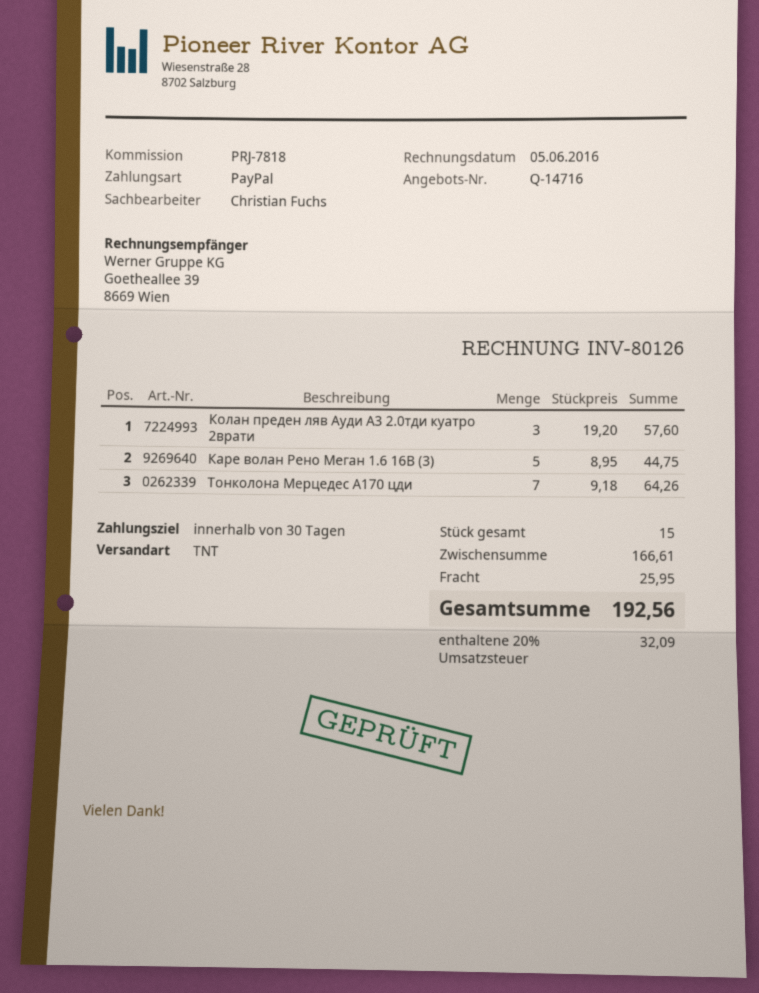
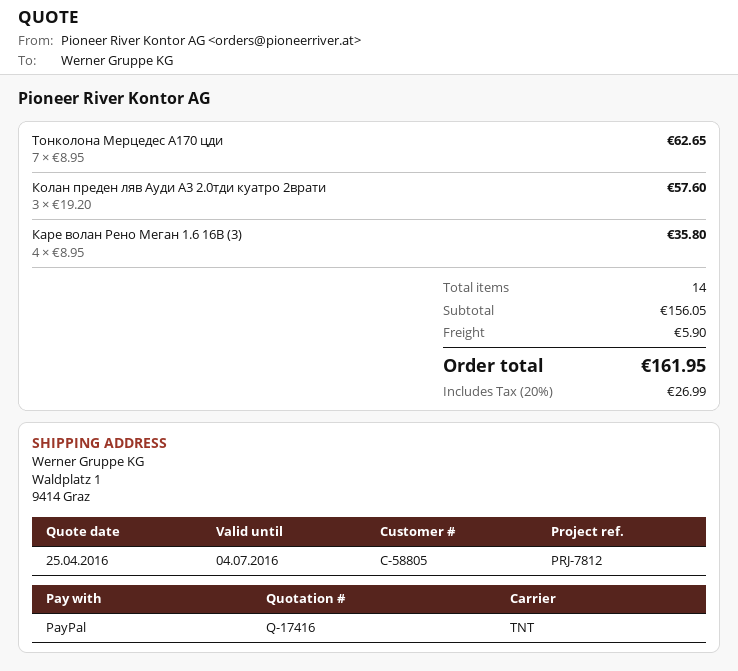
quote number: Q-14716 -> Q-17416
reference: PRJ-7818 -> PRJ-7812
Каре волан Рено Меган 1.6 16В (3): 5 x 8.95 = 44.75 -> 4 x 8.95 = 35.80
Тонколона Мерцедес А170 цди: 7 x 9.18 = 64.26 -> 7 x 8.95 = 62.65
total quantity: 15 -> 14
subtotal: 166.61 -> 156.05
shipping: 25.95 -> 5.90
tax: 20% = 32.09 -> 20% = 26.99
total: 192.56 -> 161.95

